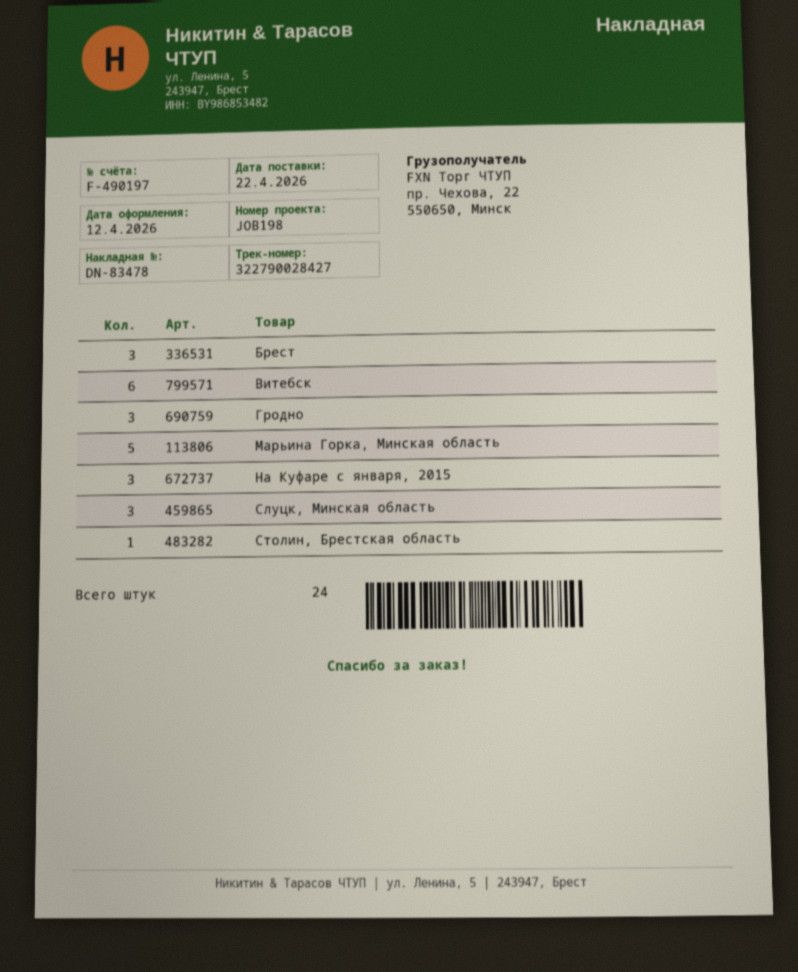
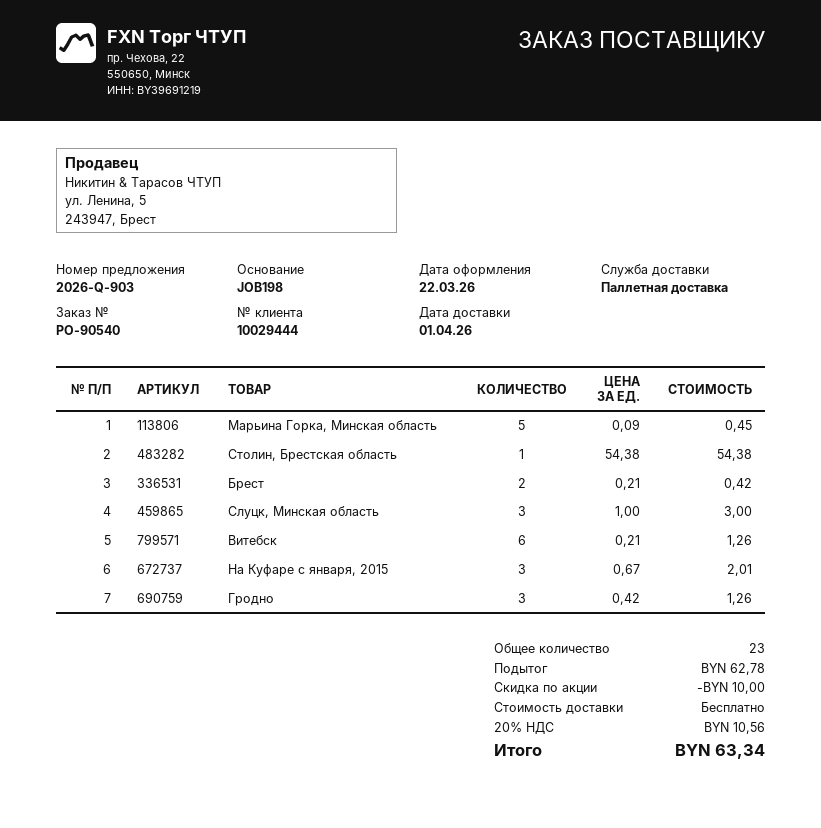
order date: 2026-04-12 -> 2026-03-22
delivery date: 2026-04-22 -> 2026-04-01
Брест: 3 -> 2
total quantity: 24 -> 23

